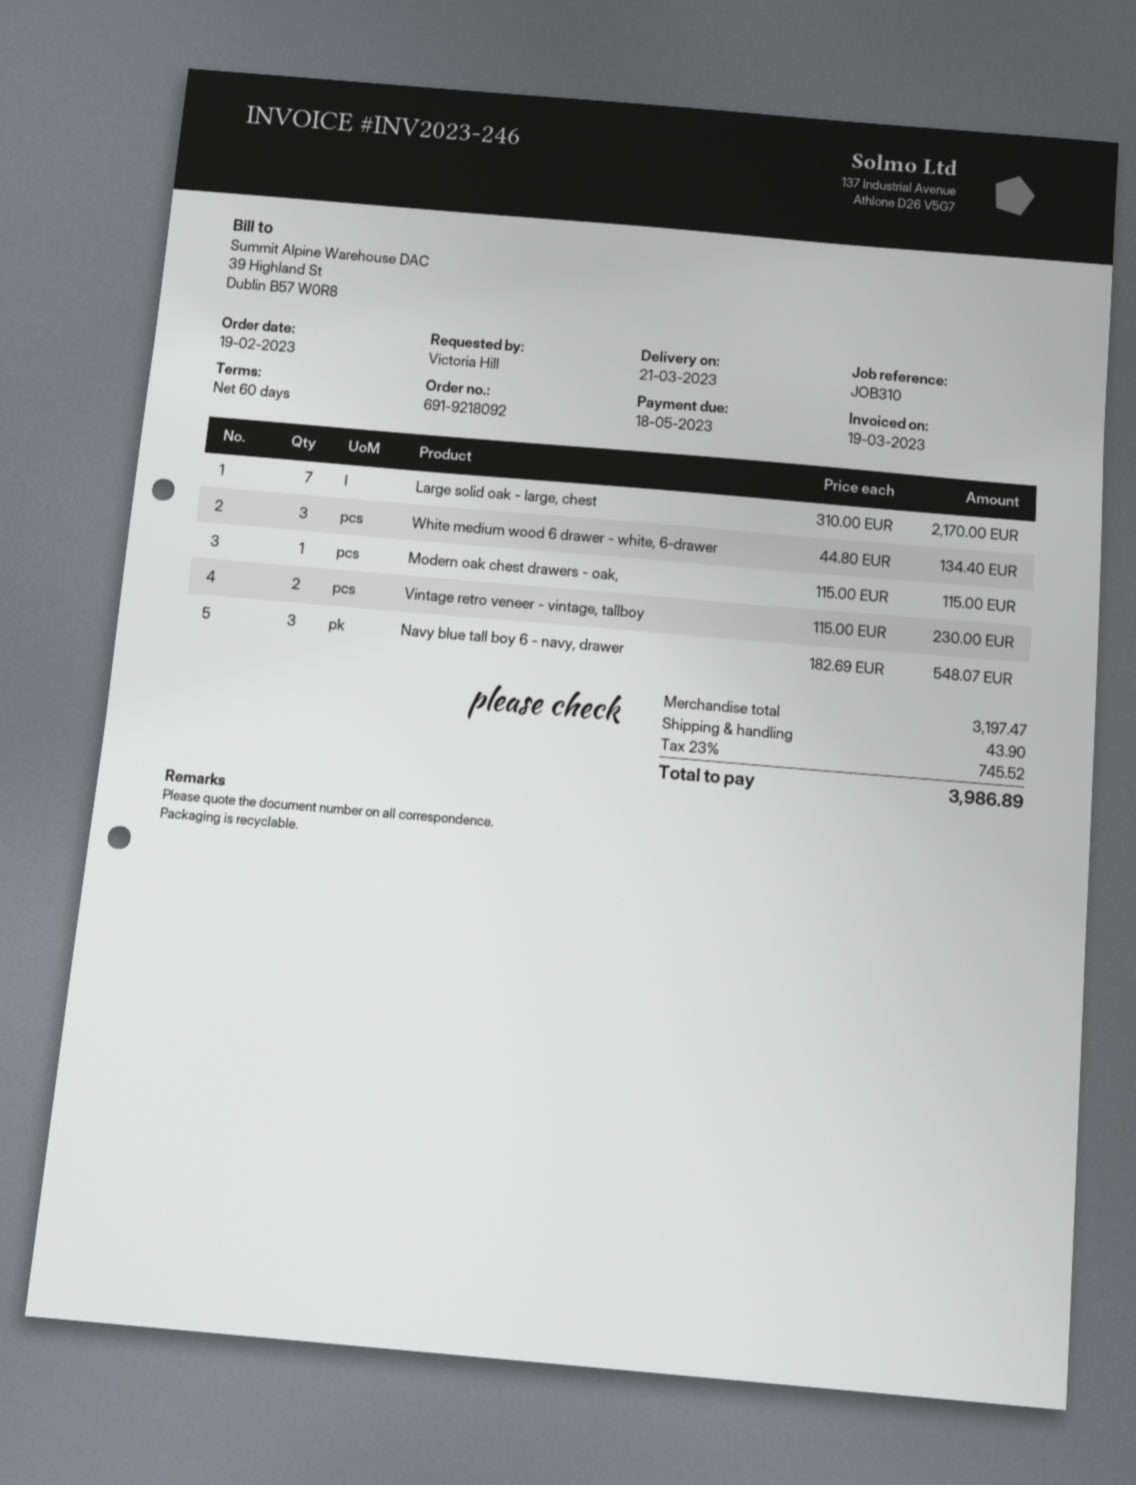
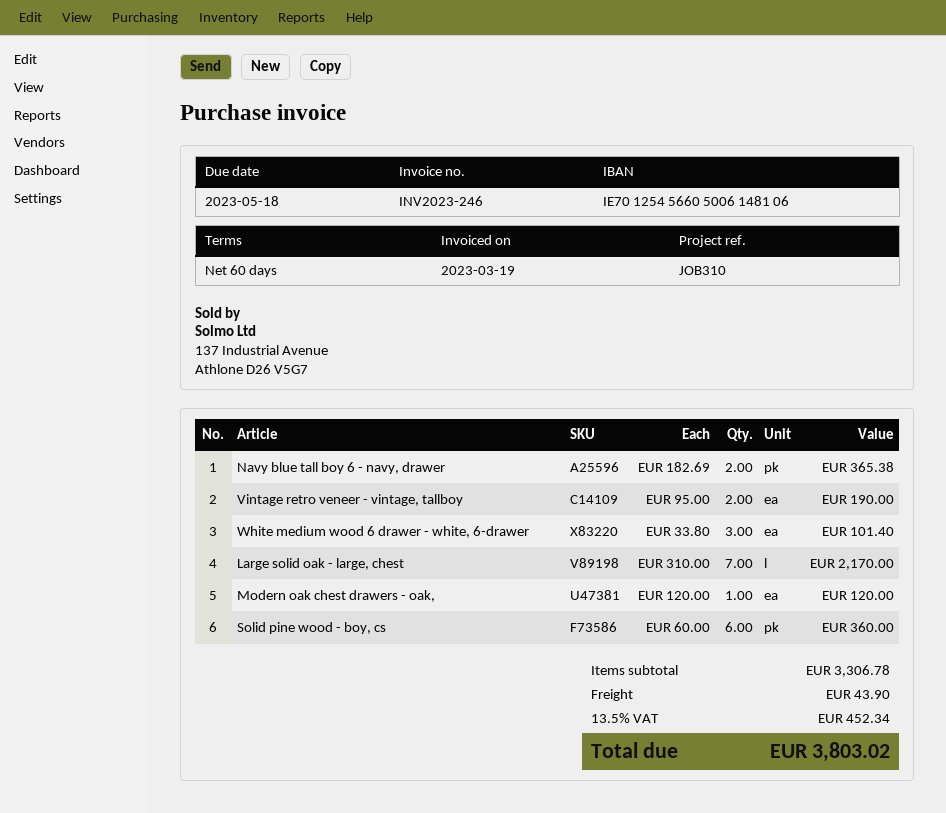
White medium wood 6 drawer - white, 6-drawer: 3 x 44.80 = 134.40 -> 3 x 33.80 = 101.40
Modern oak chest drawers - oak,: 1 x 115.00 = 115.00 -> 1 x 120.00 = 120.00
Vintage retro veneer - vintage, tallboy: 2 x 115.00 = 230.00 -> 2 x 95.00 = 190.00
Navy blue tall boy 6 - navy, drawer: 3 x 182.69 = 548.07 -> 2 x 182.69 = 365.38
Solid pine wood - boy, cs: none -> 6 x 60.00 = 360.00
subtotal: 3197.47 -> 3306.78
tax: 23% = 745.52 -> 13.5% = 452.34
total: 3986.89 -> 3803.02

